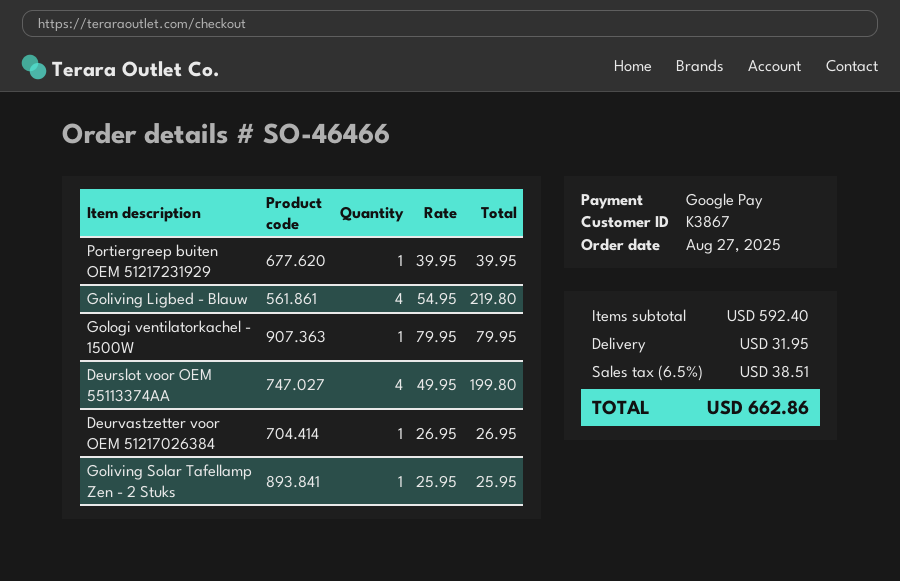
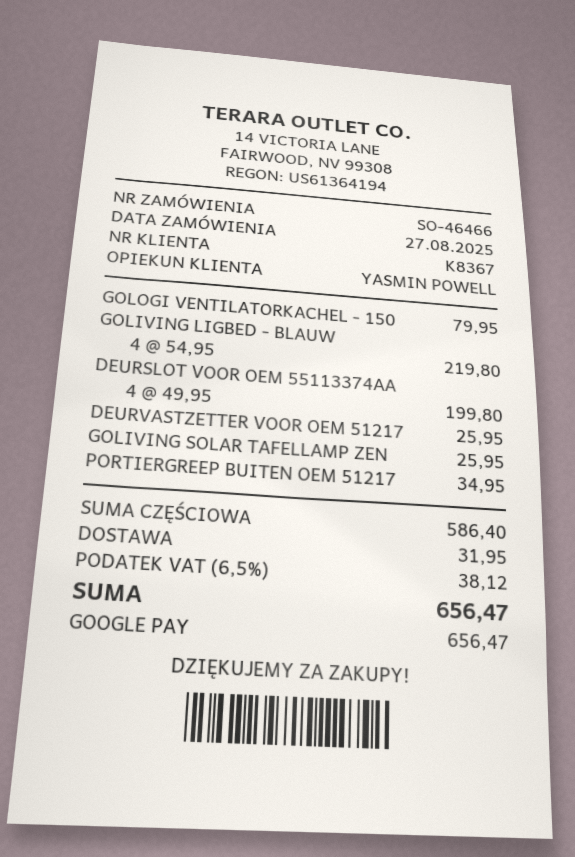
customer number: K3867 -> K8367
Portiergreep buiten OEM 51217231929: 1 x 39.95 = 39.95 -> 1 x 34.95 = 34.95
Deurvastzetter voor OEM 51217026384: 1 x 26.95 = 26.95 -> 1 x 25.95 = 25.95
subtotal: 592.40 -> 586.40
tax: 6.5% = 38.51 -> 6.5% = 38.12
total: 662.86 -> 656.47

